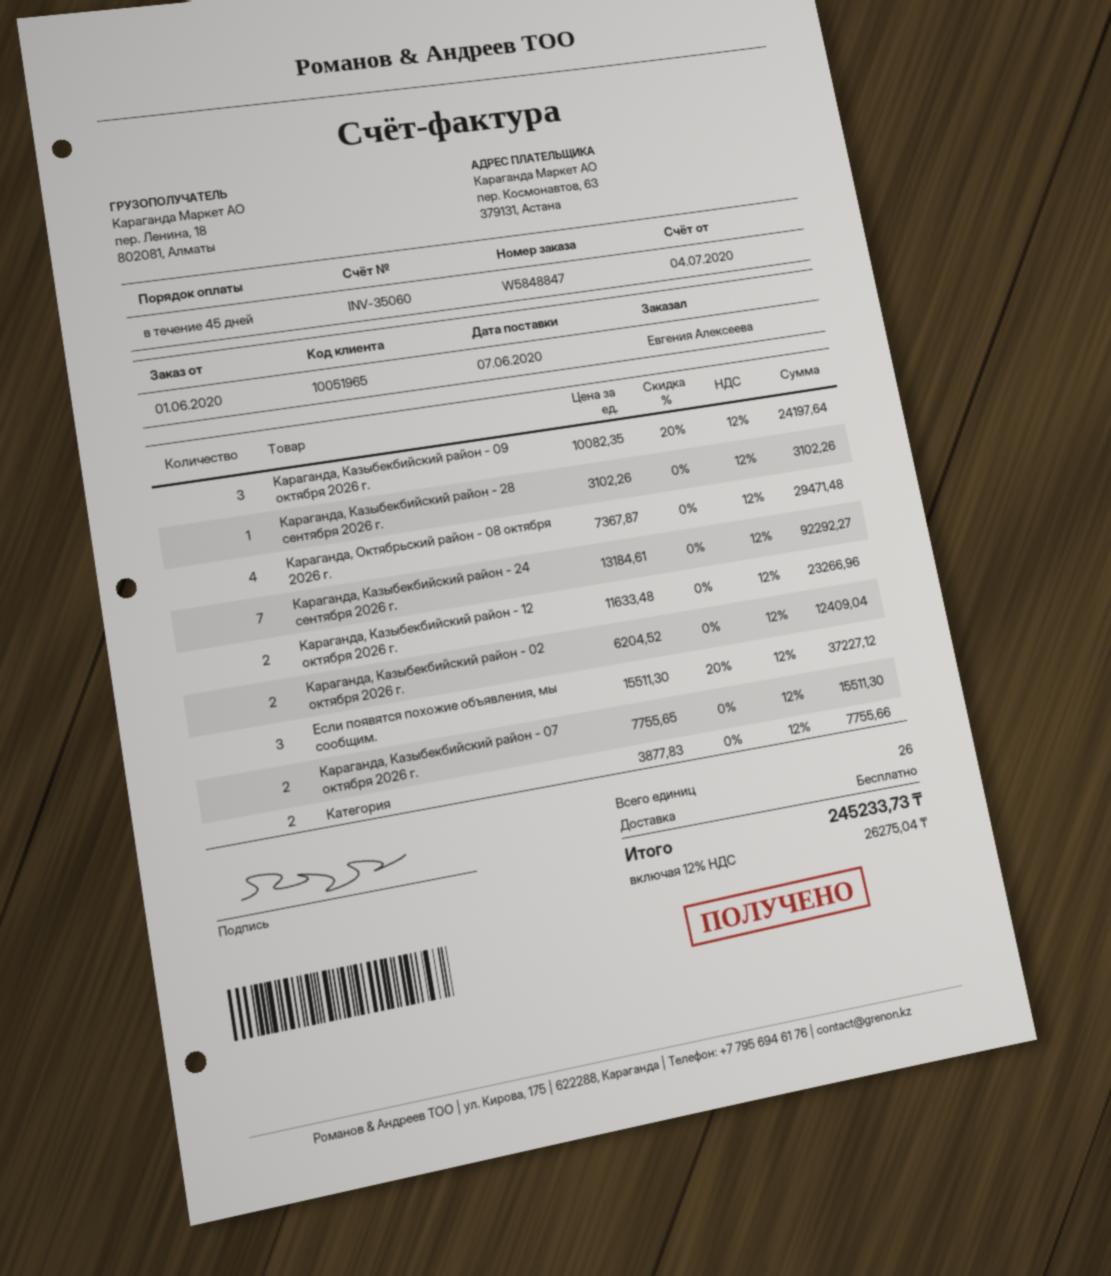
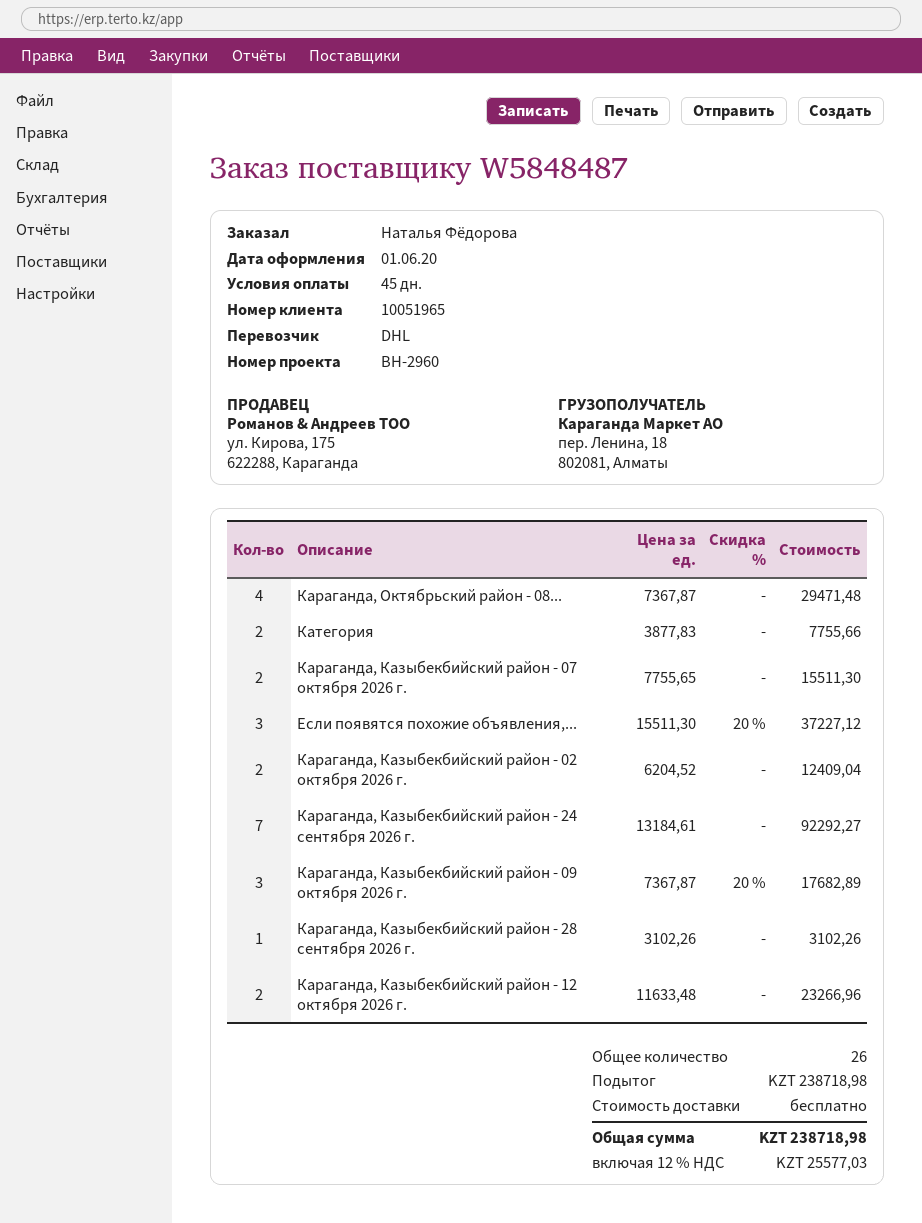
order number: W5848847 -> W5848487
ordered by: Евгения Алексеева -> Наталья Фёдорова
Караганда, Казыбекбийский район - 09 октября 2026 г.: 3 x 10082.35 - 20% = 24197.64 -> 3 x 7367.87 - 20% = 17682.89
tax: 12% = 26275.04 -> 12% = 25577.03
total: 245233.73 -> 238718.98

